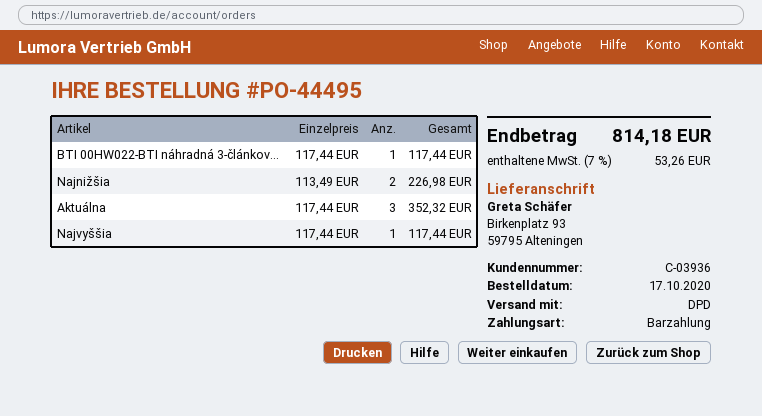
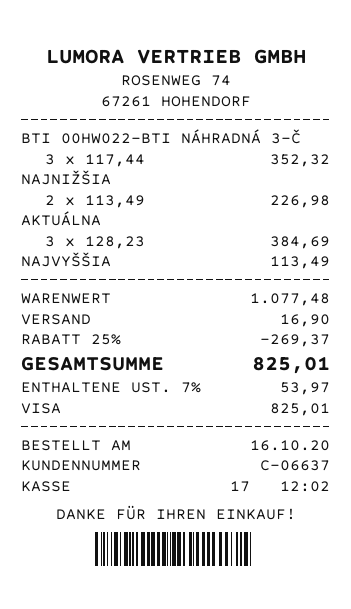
order date: 2020-10-17 -> 2020-10-16
customer number: C-03936 -> C-06637
payment method: cash -> Visa
BTI 00HW022-BTI náhradná 3-článkov...: 1 x 117.44 = 117.44 -> 3 x 117.44 = 352.32
Aktuálna: 3 x 117.44 = 352.32 -> 3 x 128.23 = 384.69
Najvyššia: 1 x 117.44 = 117.44 -> 1 x 113.49 = 113.49
discount: none -> 25% = 269.37
shipping: none -> 16.90
tax: 7% = 53.26 -> 7% = 53.97
total: 814.18 -> 825.01

